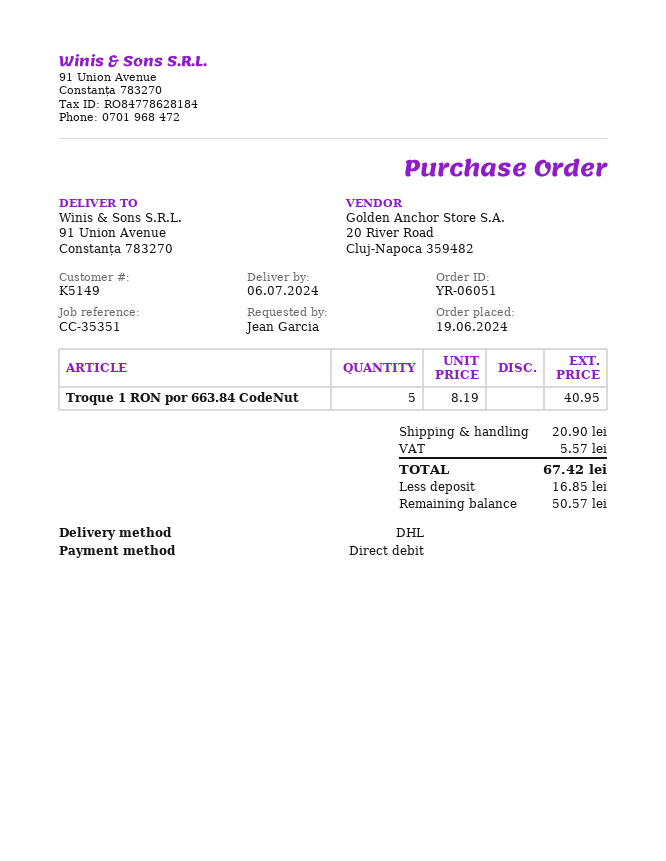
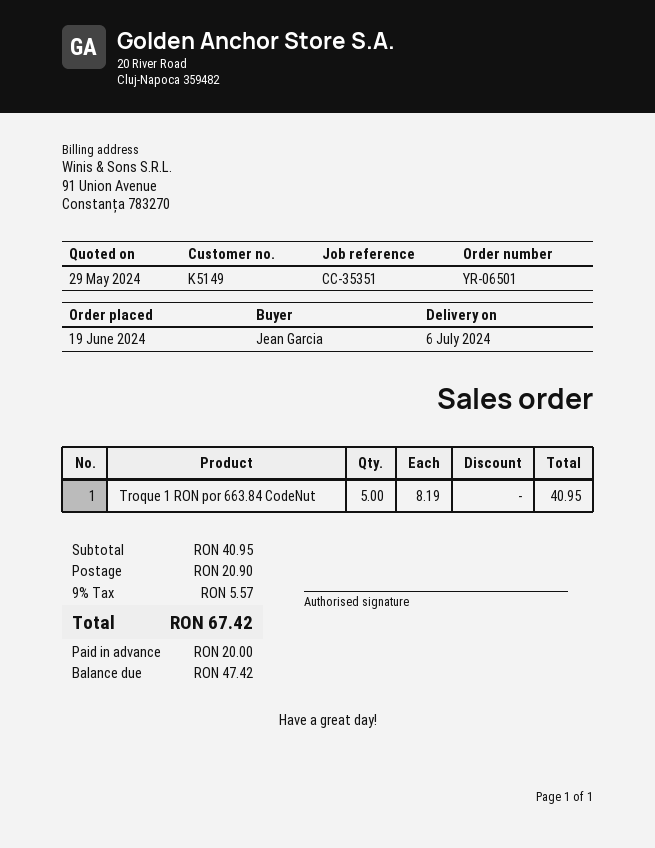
order number: YR-06051 -> YR-06501
deposit: 16.85 -> 20.00
balance: 50.57 -> 47.42

